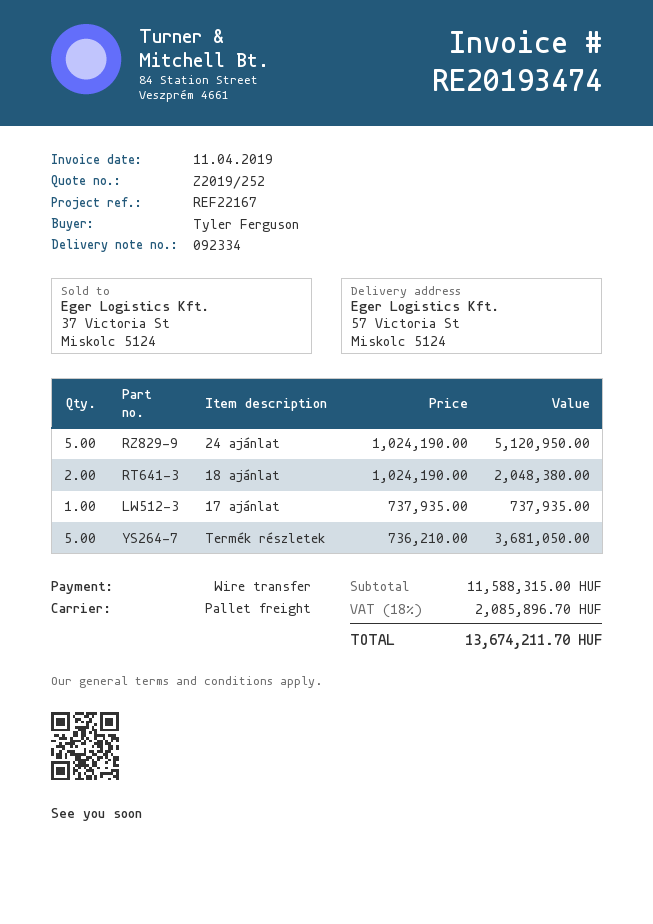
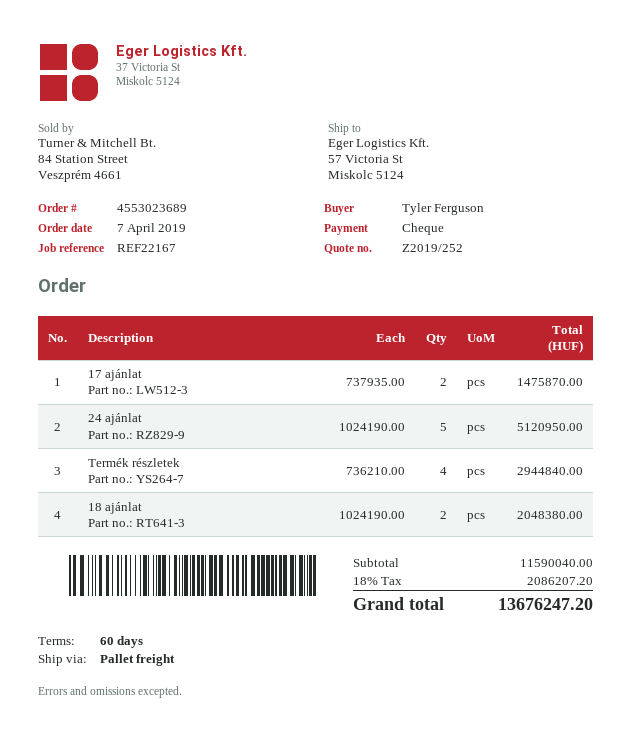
payment method: bank transfer -> cheque
17 ajánlat: 1 x 737935.00 = 737935.00 -> 2 x 737935.00 = 1475870.00
Termék részletek: 5 x 736210.00 = 3681050.00 -> 4 x 736210.00 = 2944840.00
subtotal: 11588315.00 -> 11590040.00
tax: 18% = 2085896.70 -> 18% = 2086207.20
total: 13674211.70 -> 13676247.20

